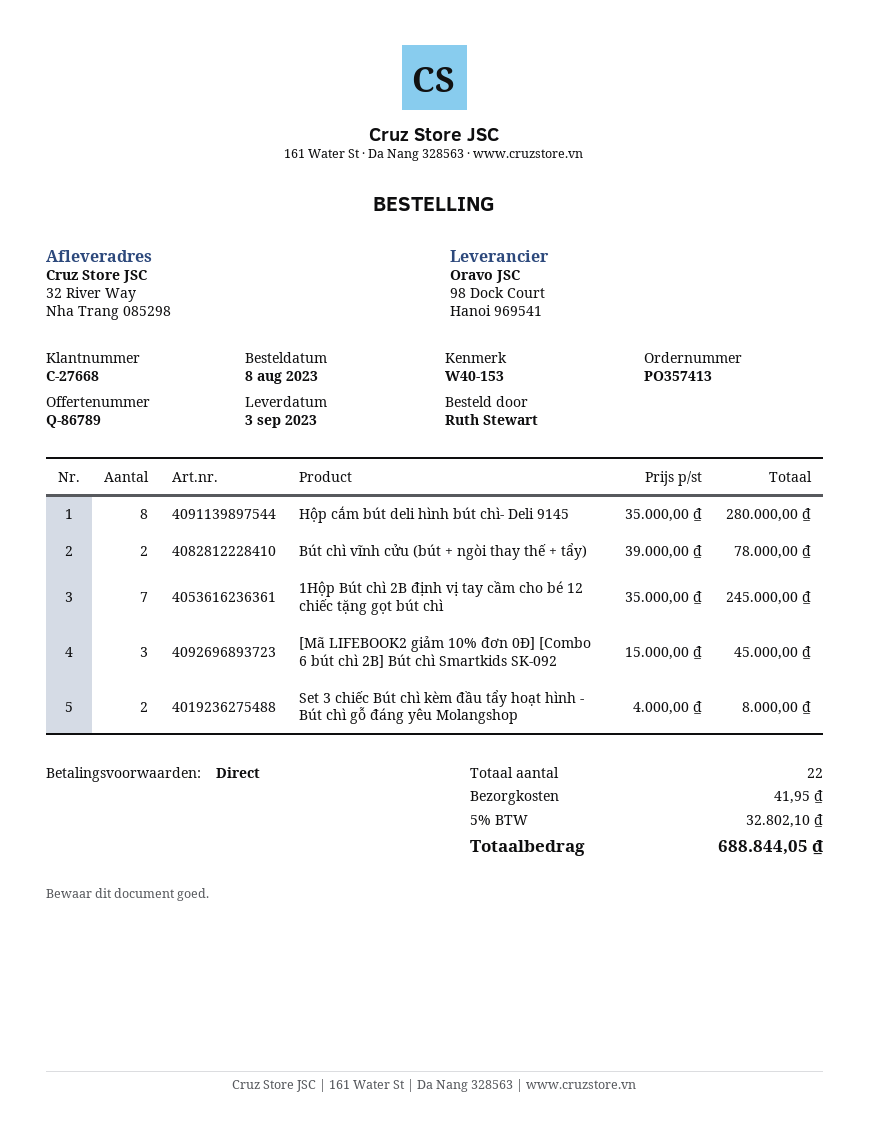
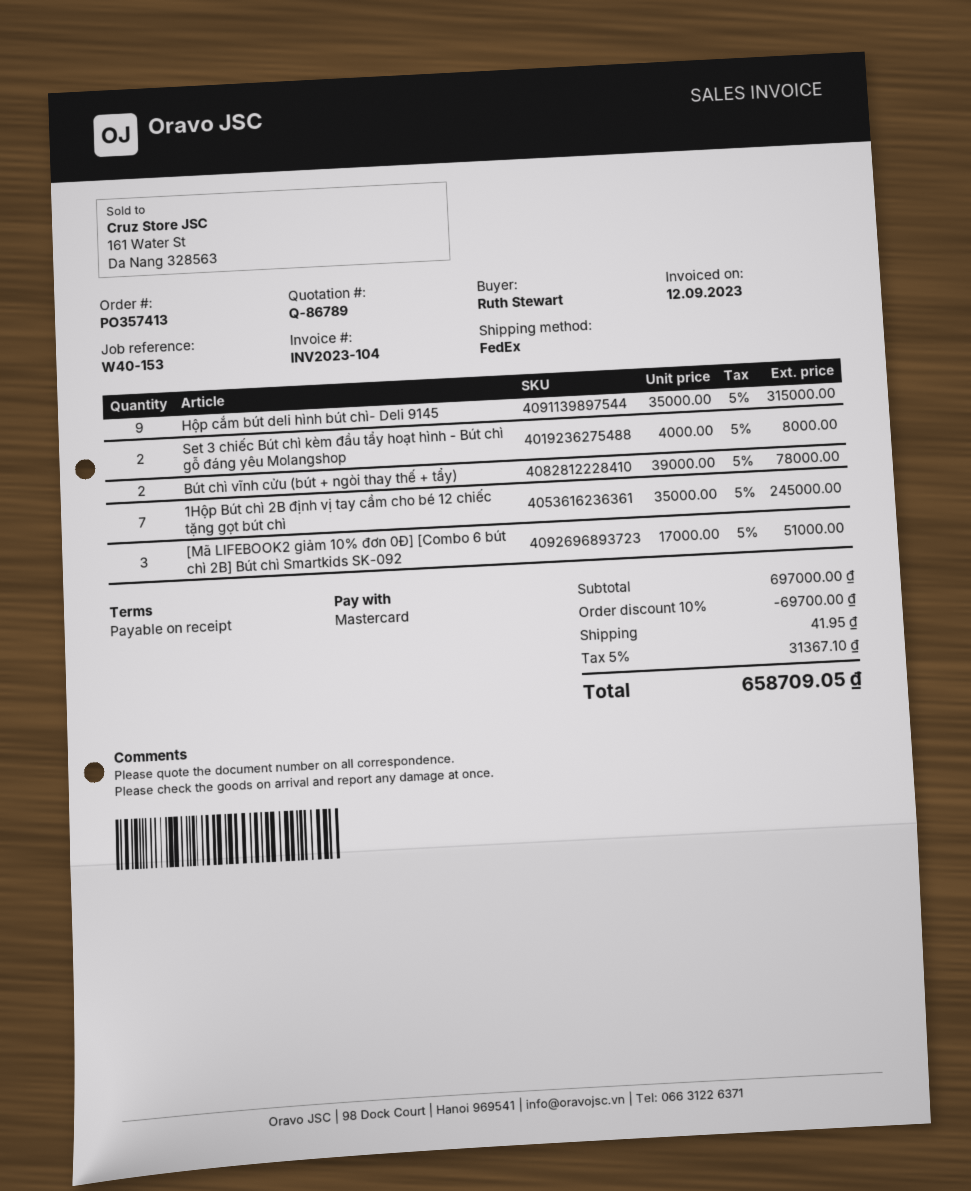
Hộp cắm bút deli hình bút chì- Deli 9145: 8 x 35000.00 = 280000.00 -> 9 x 35000.00 = 315000.00
[Mã LIFEBOOK2 giảm 10% đơn 0Đ] [Combo 6 bút chì 2B] Bút chì Smartkids SK-092: 3 x 15000.00 = 45000.00 -> 3 x 17000.00 = 51000.00
discount: none -> 10% = 69700.00
tax: 5% = 32802.10 -> 5% = 31367.10
total: 688844.05 -> 658709.05

